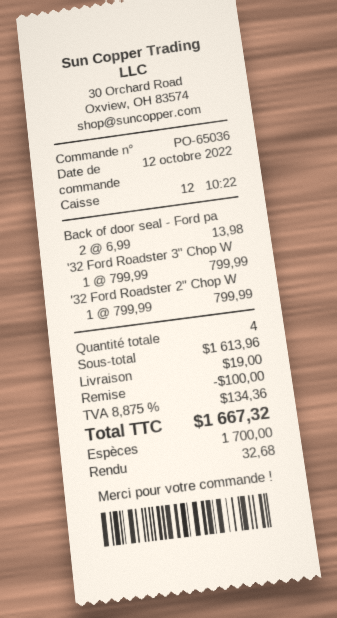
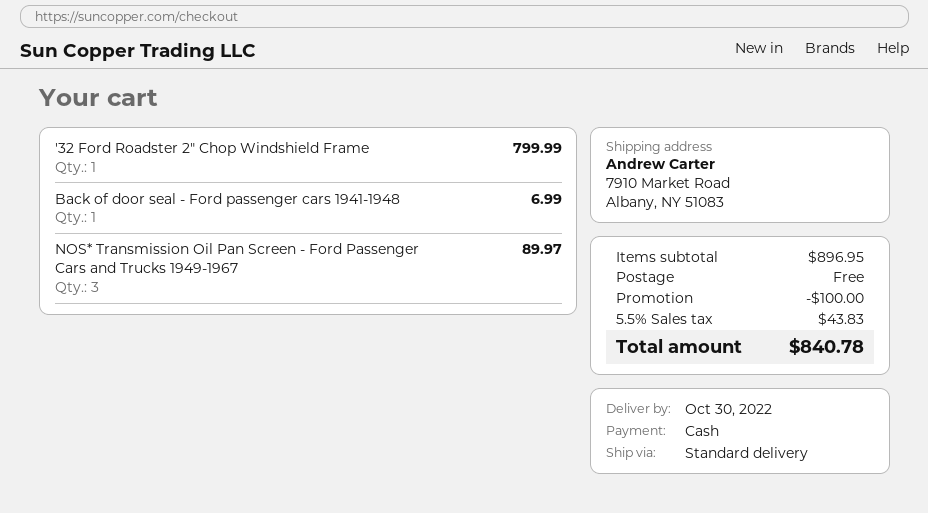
Back of door seal - Ford pa: 2 for 13.98 -> 1 for 6.99
'32 Ford Roadster 3" Chop W: 1 for 799.99 -> none
NOS* Transmission Oil Pan Screen - Ford Passenger Cars and Trucks 1949-1967: none -> 3 for 89.97
subtotal: 1613.96 -> 896.95
shipping: 19.00 -> 0.00
tax: 8.875% = 134.36 -> 5.5% = 43.83
total: 1667.32 -> 840.78

